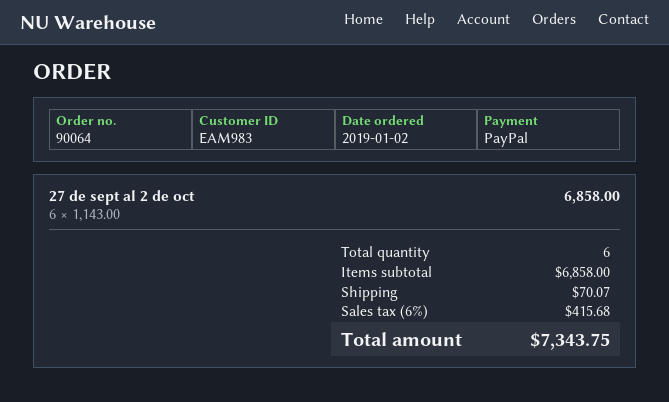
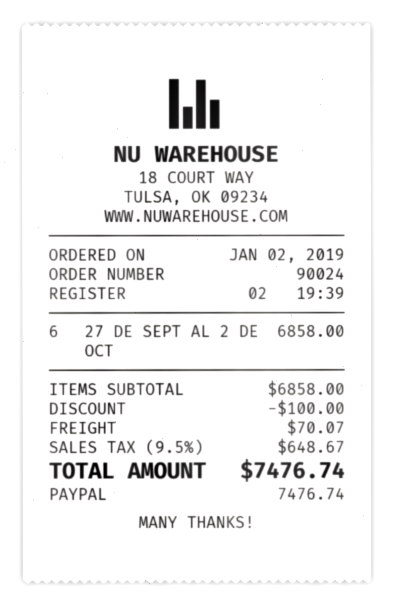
order number: 90064 -> 90024
discount: none -> 100.00
tax: 6% = 415.68 -> 9.5% = 648.67
total: 7343.75 -> 7476.74

